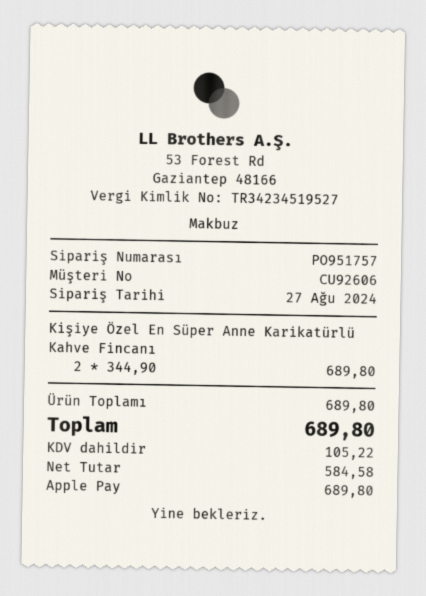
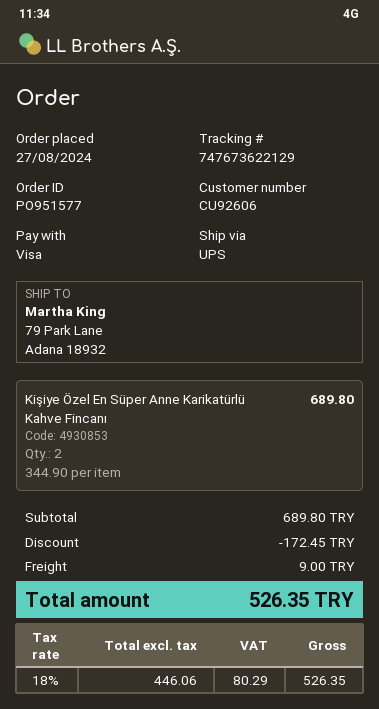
order number: PO951757 -> PO951577
payment method: Apple Pay -> Visa
discount: none -> 172.45
shipping: none -> 9.00
net: 584.58 -> 446.06
tax: 105.22 -> 80.29
total: 689.80 -> 526.35

